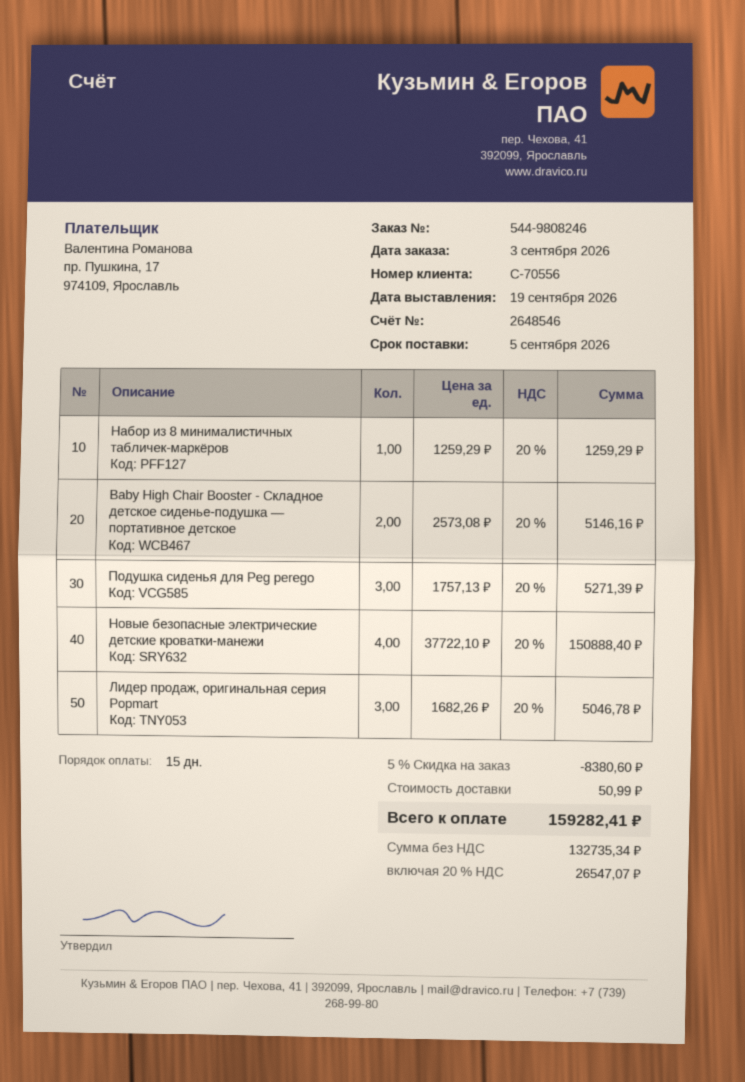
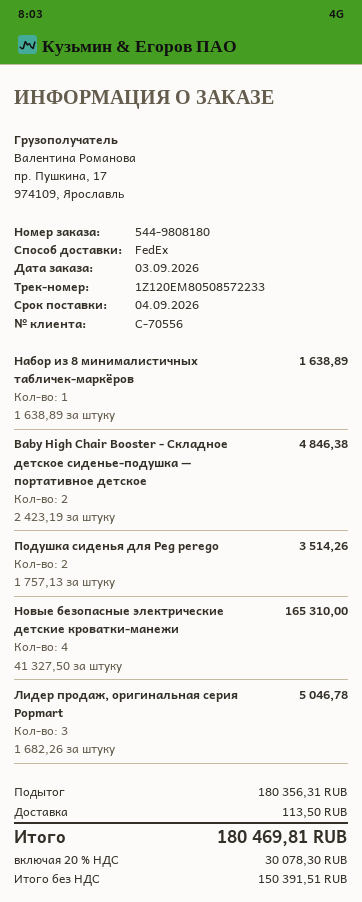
order number: 544-9808246 -> 544-9808180
delivery date: 2026-09-05 -> 2026-09-04
Набор из 8 минималистичных табличек-маркёров: 1 x 1259.29 = 1259.29 -> 1 x 1638.89 = 1638.89
Baby High Chair Booster - Складное детское сиденье-подушка — портативное детское: 2 x 2573.08 = 5146.16 -> 2 x 2423.19 = 4846.38
Подушка сиденья для Peg perego: 3 x 1757.13 = 5271.39 -> 2 x 1757.13 = 3514.26
Новые безопасные электрические детские кроватки-манежи: 4 x 37722.10 = 150888.40 -> 4 x 41327.50 = 165310.00
discount: 5% = 8380.60 -> none
shipping: 50.99 -> 113.50
net: 132735.34 -> 150391.51
tax: 20% = 26547.07 -> 20% = 30078.30
total: 159282.41 -> 180469.81

